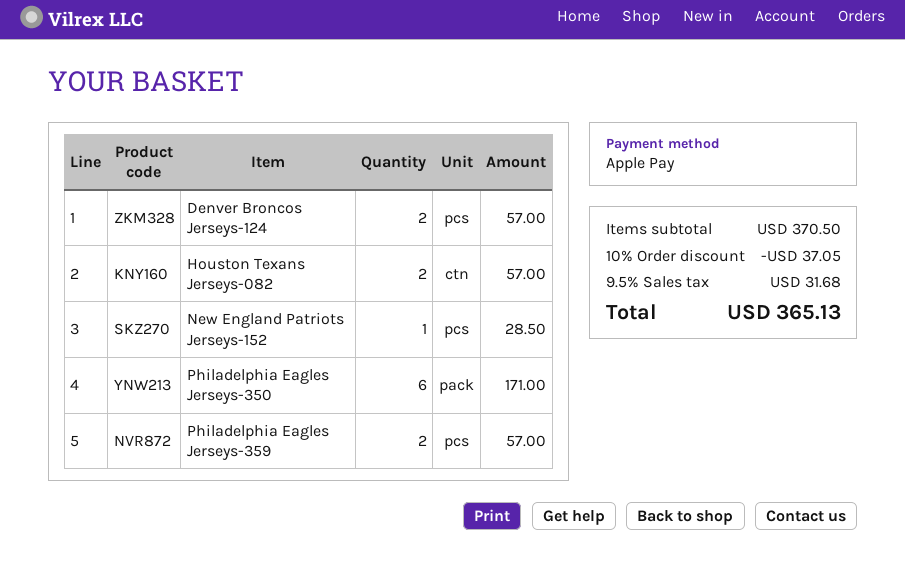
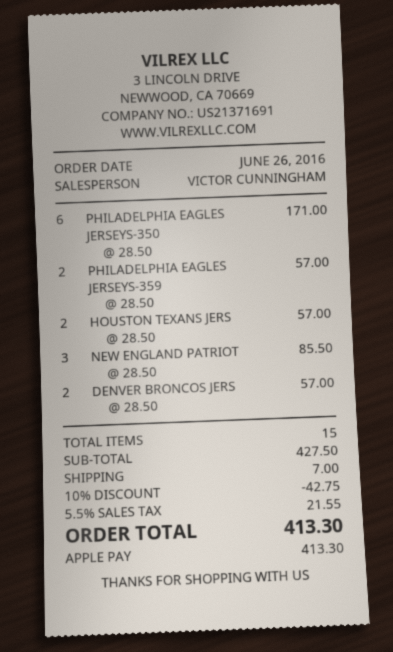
New England Patriots Jerseys-152: 1 for 28.50 -> 3 for 85.50
subtotal: 370.50 -> 427.50
discount: 10% = 37.05 -> 10% = 42.75
shipping: none -> 7.00
tax: 9.5% = 31.68 -> 5.5% = 21.55
total: 365.13 -> 413.30

